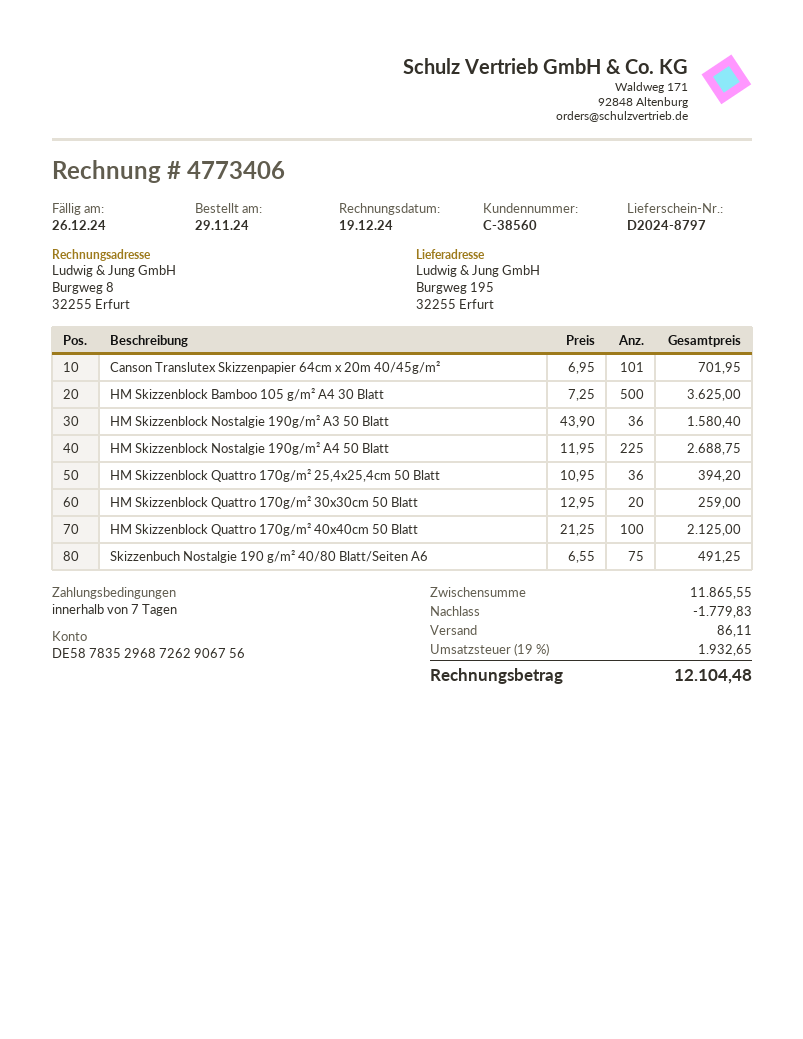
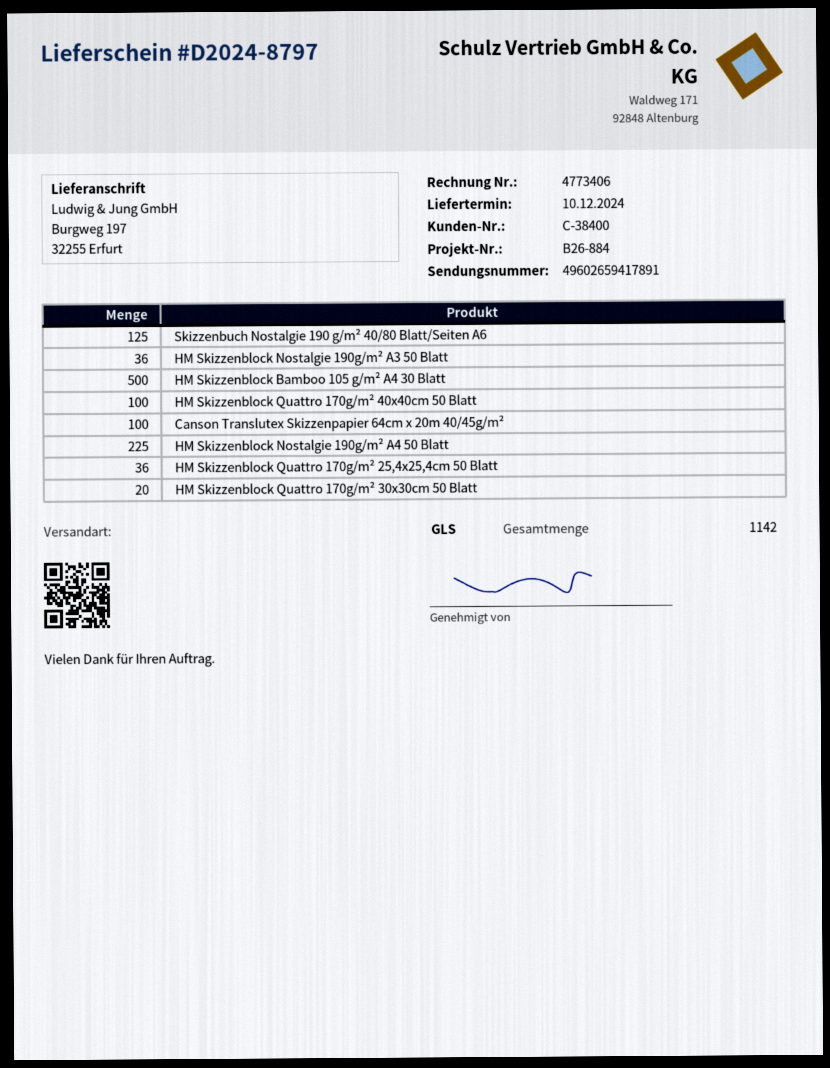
customer number: C-38560 -> C-38400
ship to: Burgweg 195, 32255 Erfurt -> Burgweg 197, 32255 Erfurt
Canson Translutex Skizzenpapier 64cm x 20m 40/45g/m²: 101 -> 100
Skizzenbuch Nostalgie 190 g/m² 40/80 Blatt/Seiten A6: 75 -> 125

